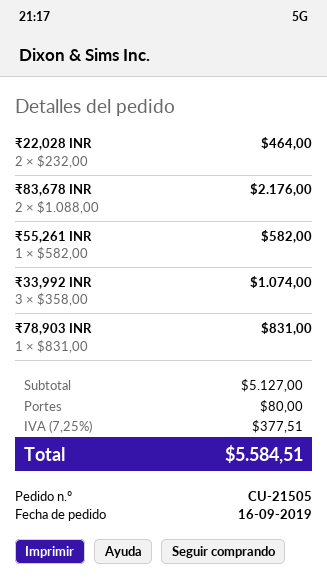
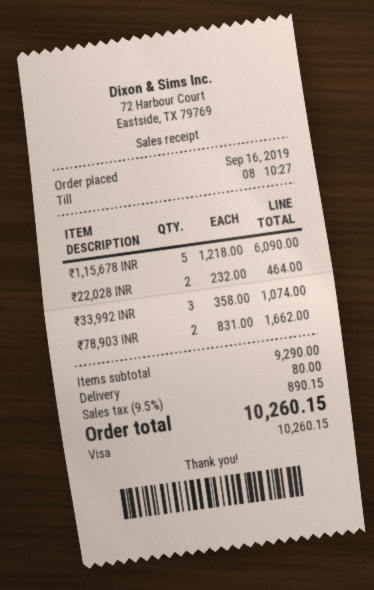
₹83,678 INR: 2 x 1088.00 = 2176.00 -> none
₹55,261 INR: 1 x 582.00 = 582.00 -> none
₹78,903 INR: 1 x 831.00 = 831.00 -> 2 x 831.00 = 1662.00
₹1,15,678 INR: none -> 5 x 1218.00 = 6090.00
subtotal: 5127.00 -> 9290.00
tax: 7.25% = 377.51 -> 9.5% = 890.15
total: 5584.51 -> 10260.15

